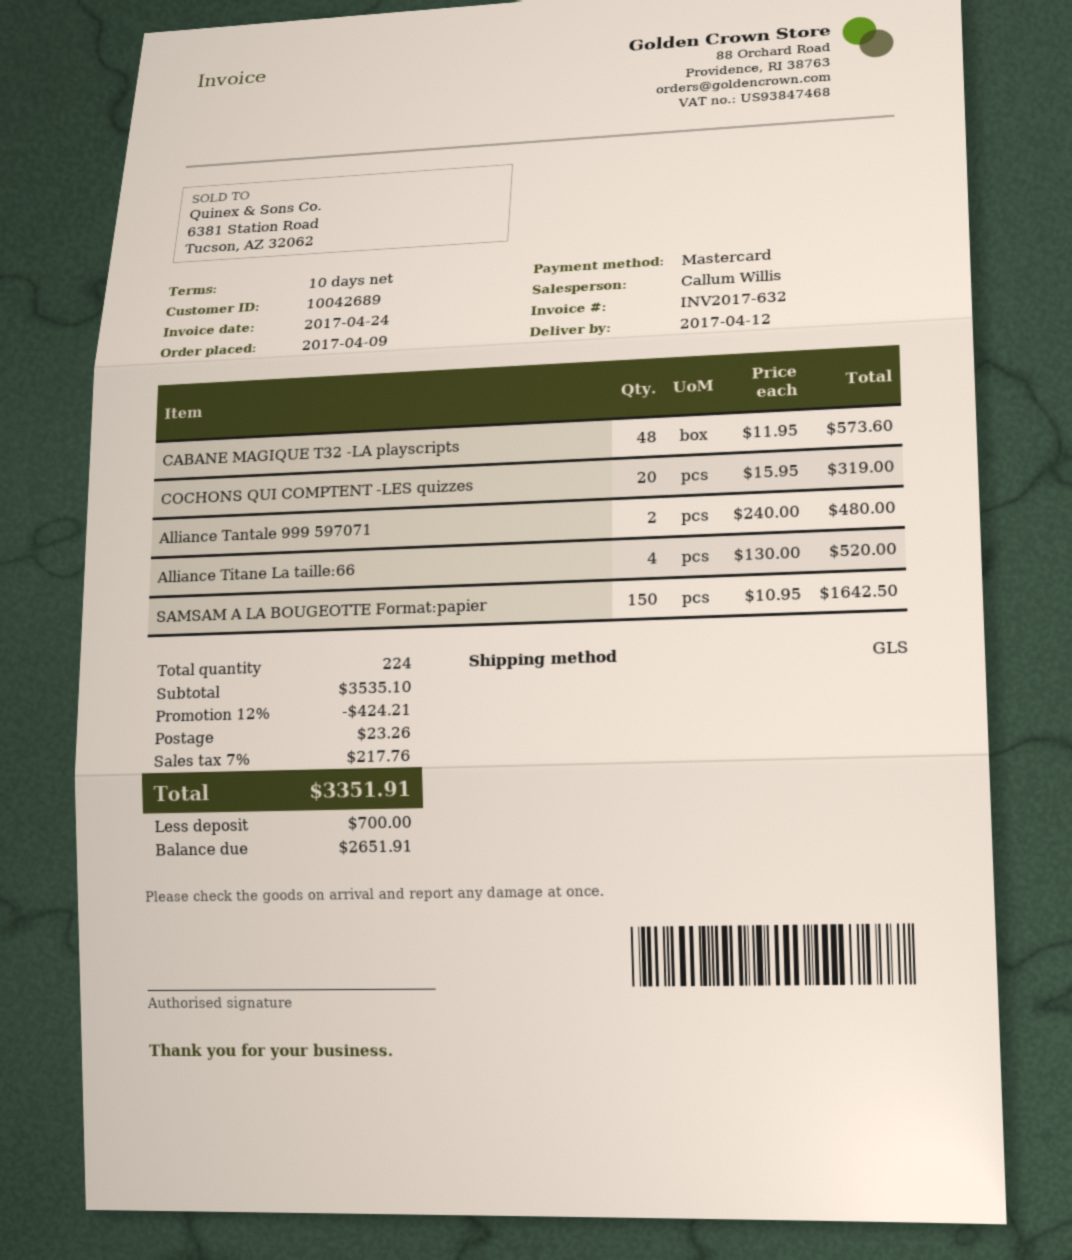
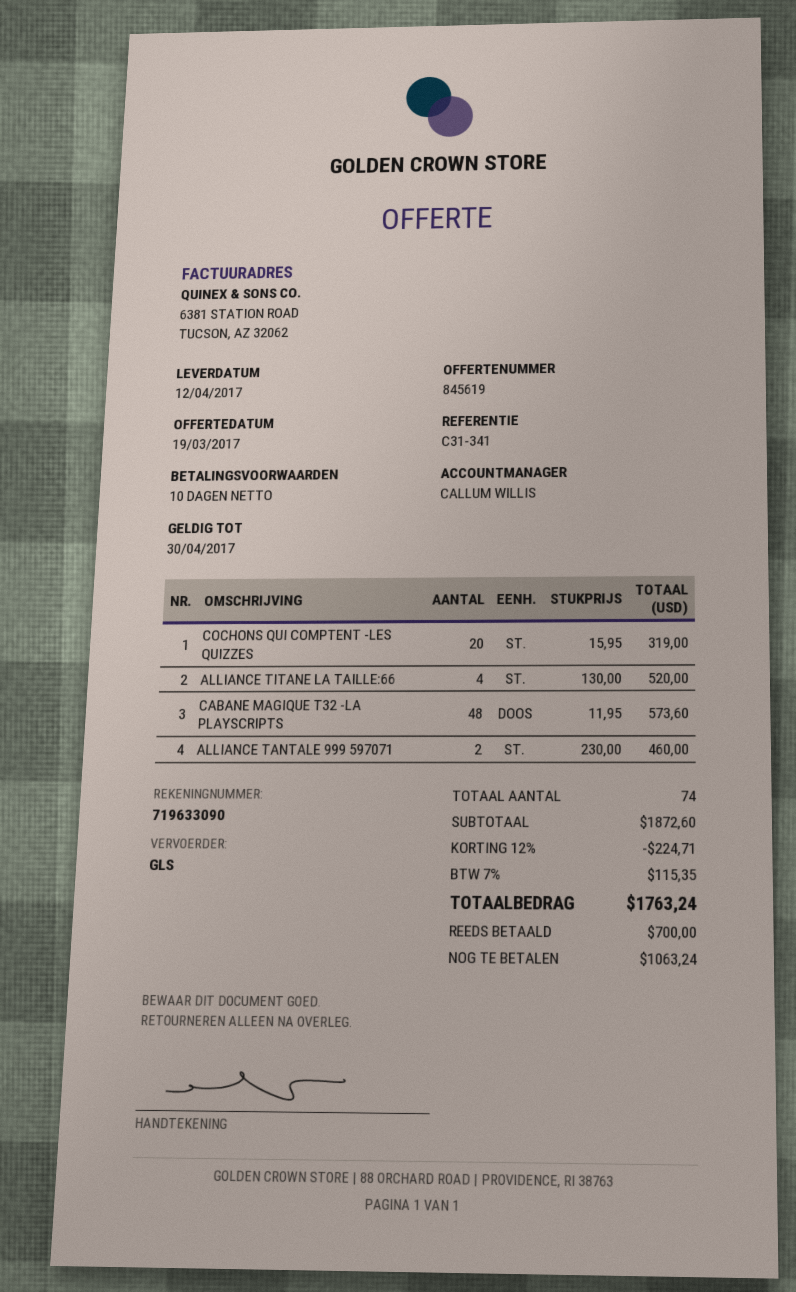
Alliance Tantale 999 597071: 2 x 240.00 = 480.00 -> 2 x 230.00 = 460.00
SAMSAM A LA BOUGEOTTE Format:papier: 150 x 10.95 = 1642.50 -> none
total quantity: 224 -> 74
subtotal: 3535.10 -> 1872.60
discount: 12% = 424.21 -> 12% = 224.71
shipping: 23.26 -> none
tax: 7% = 217.76 -> 7% = 115.35
total: 3351.91 -> 1763.24
balance: 2651.91 -> 1063.24

